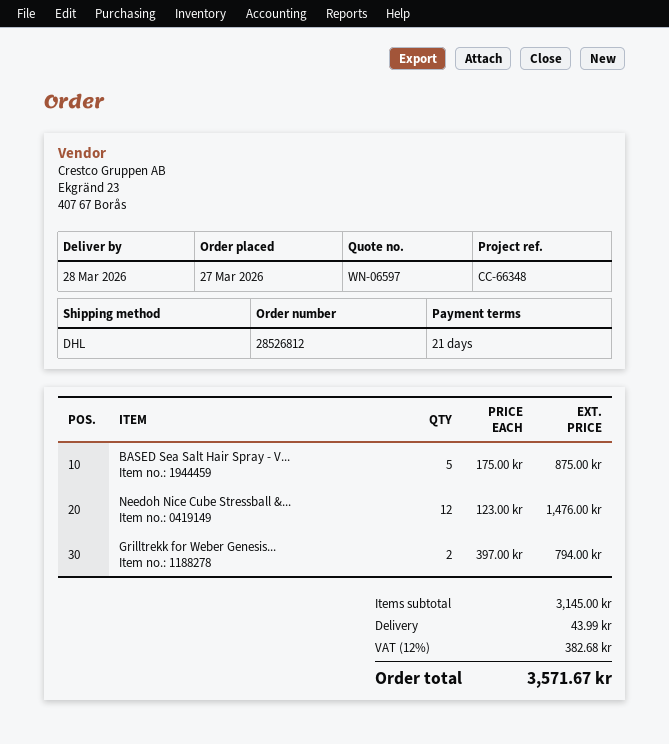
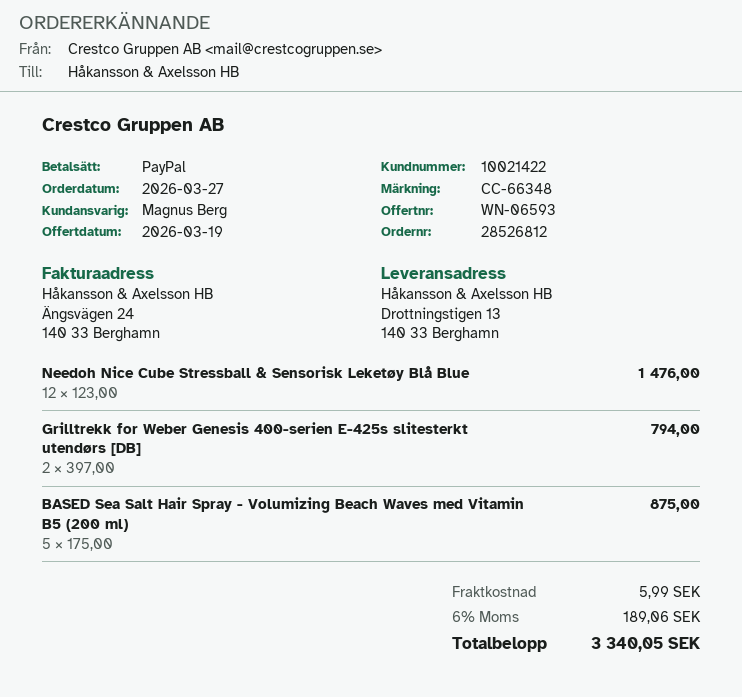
quote number: WN-06597 -> WN-06593
shipping: 43.99 -> 5.99
tax: 12% = 382.68 -> 6% = 189.06
total: 3571.67 -> 3340.05

